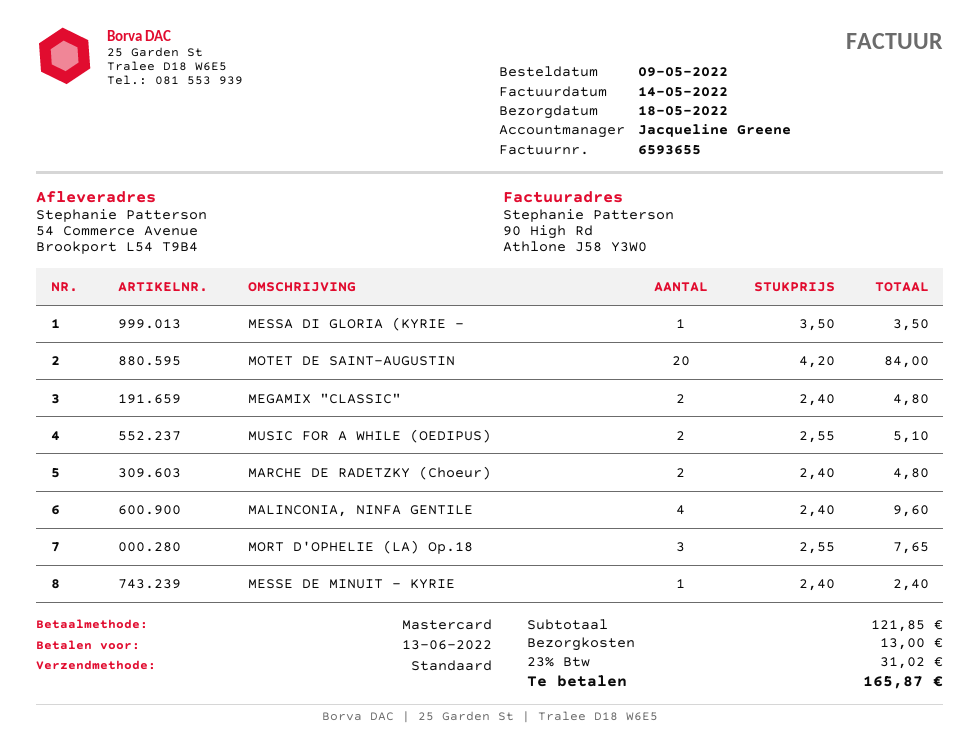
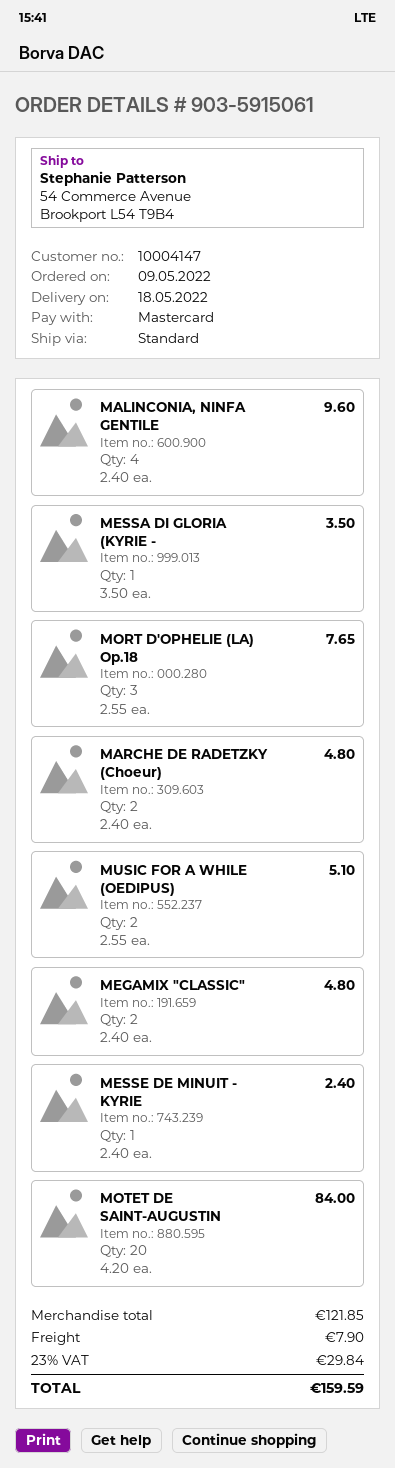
shipping: 13.00 -> 7.90
tax: 23% = 31.02 -> 23% = 29.84
total: 165.87 -> 159.59

